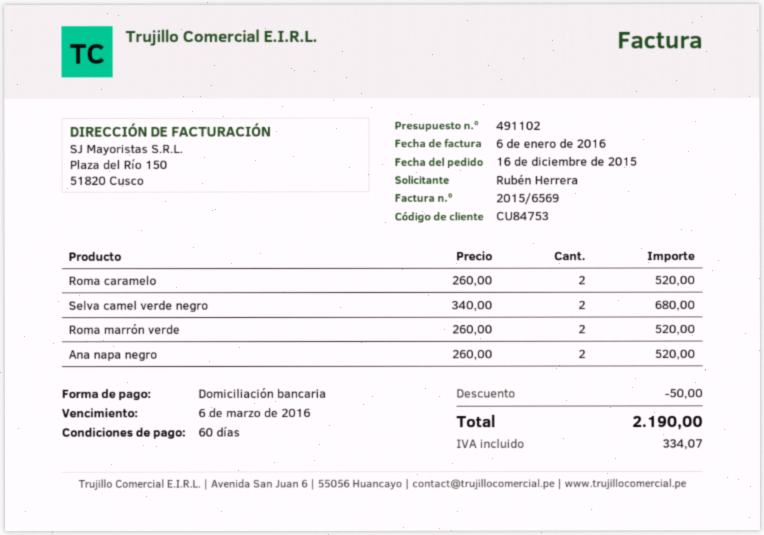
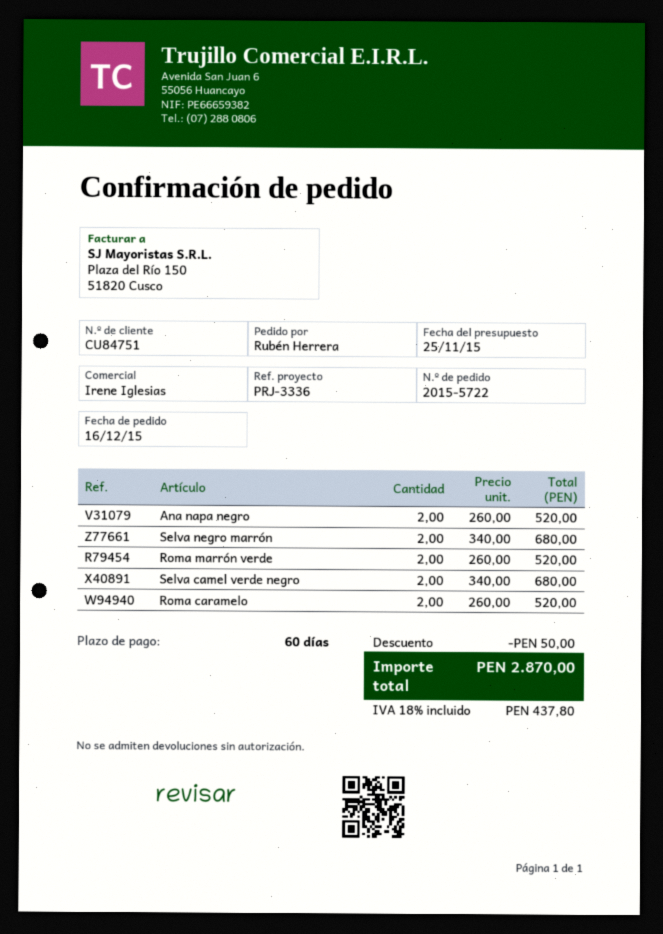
customer number: CU84753 -> CU84751
Selva negro marrón: none -> 2 x 340.00 = 680.00
tax: 334.07 -> 437.80
total: 2190.00 -> 2870.00

